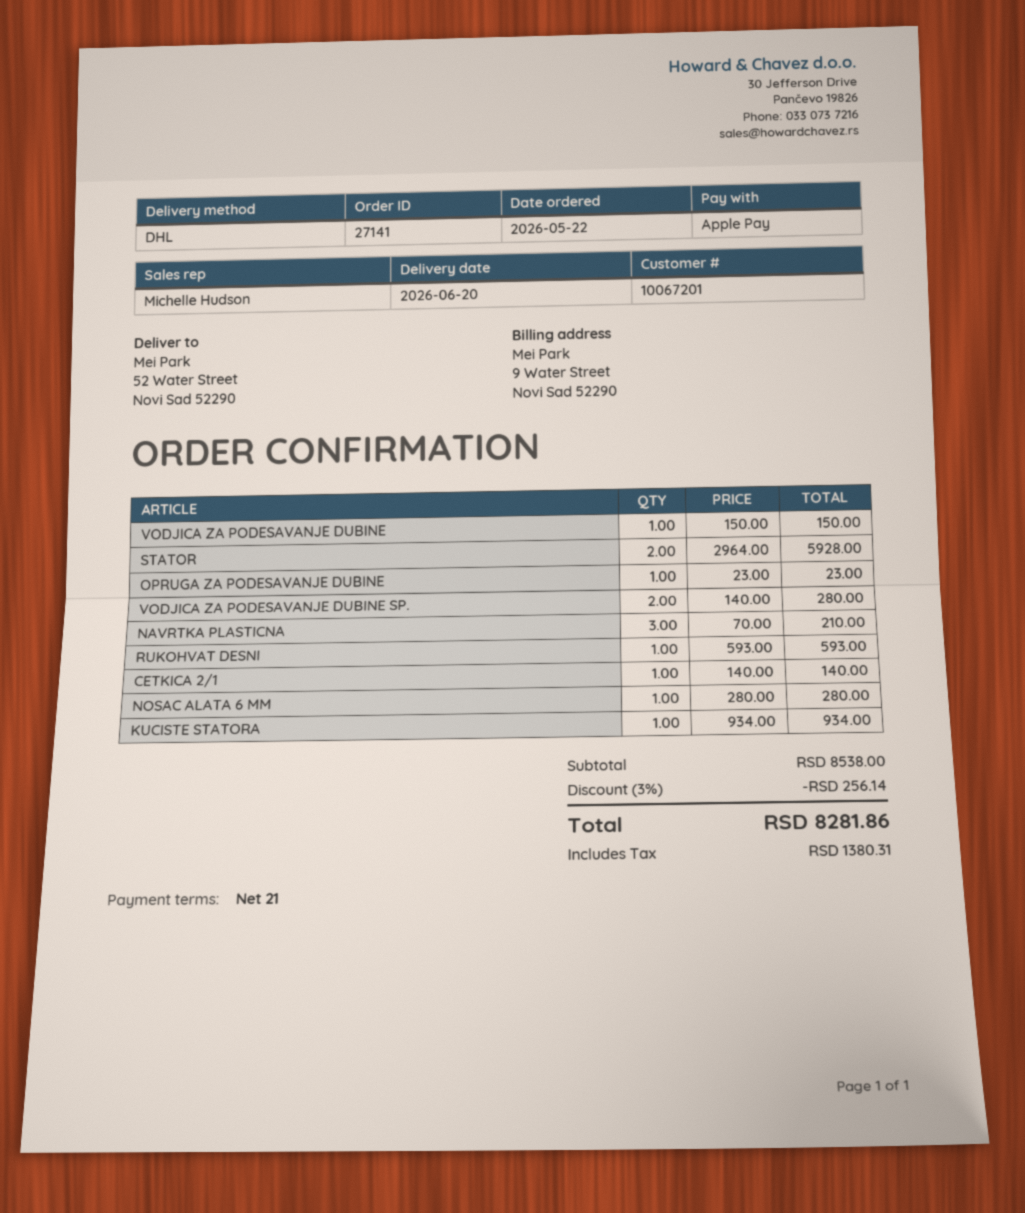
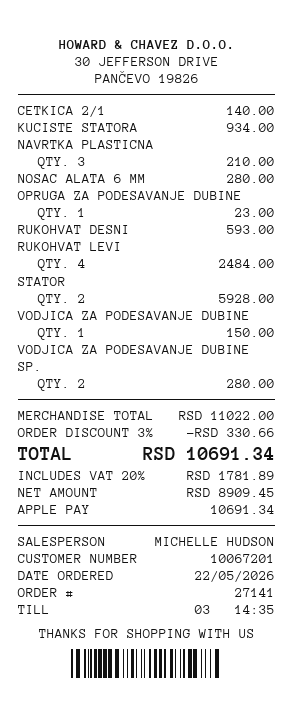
RUKOHVAT LEVI: none -> 4 for 2484.00
subtotal: 8538.00 -> 11022.00
discount: 3% = 256.14 -> 3% = 330.66
tax: 1380.31 -> 1781.89
total: 8281.86 -> 10691.34

